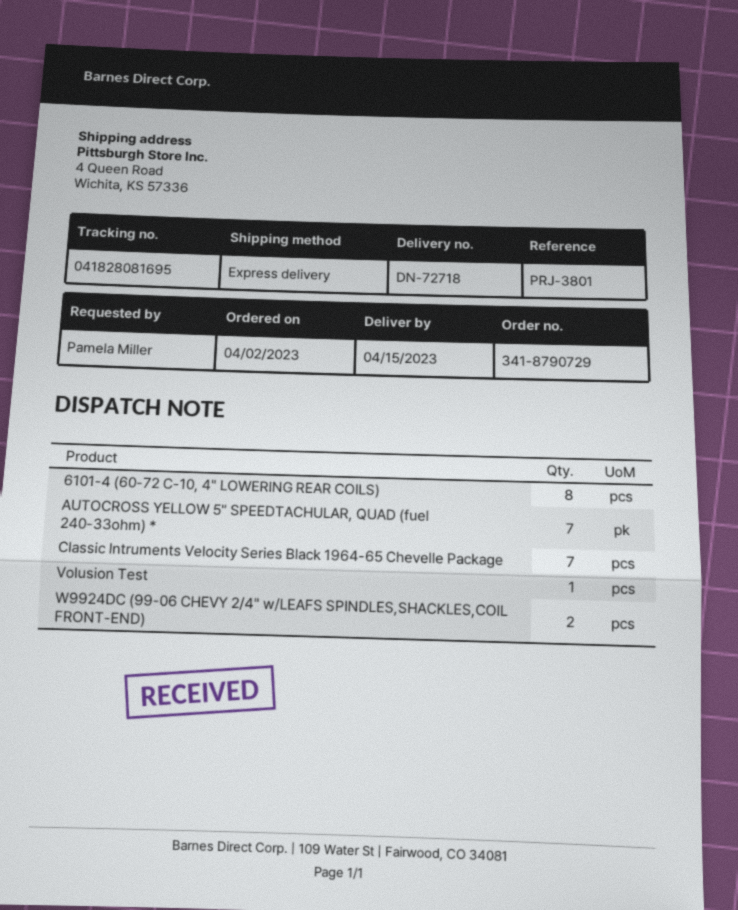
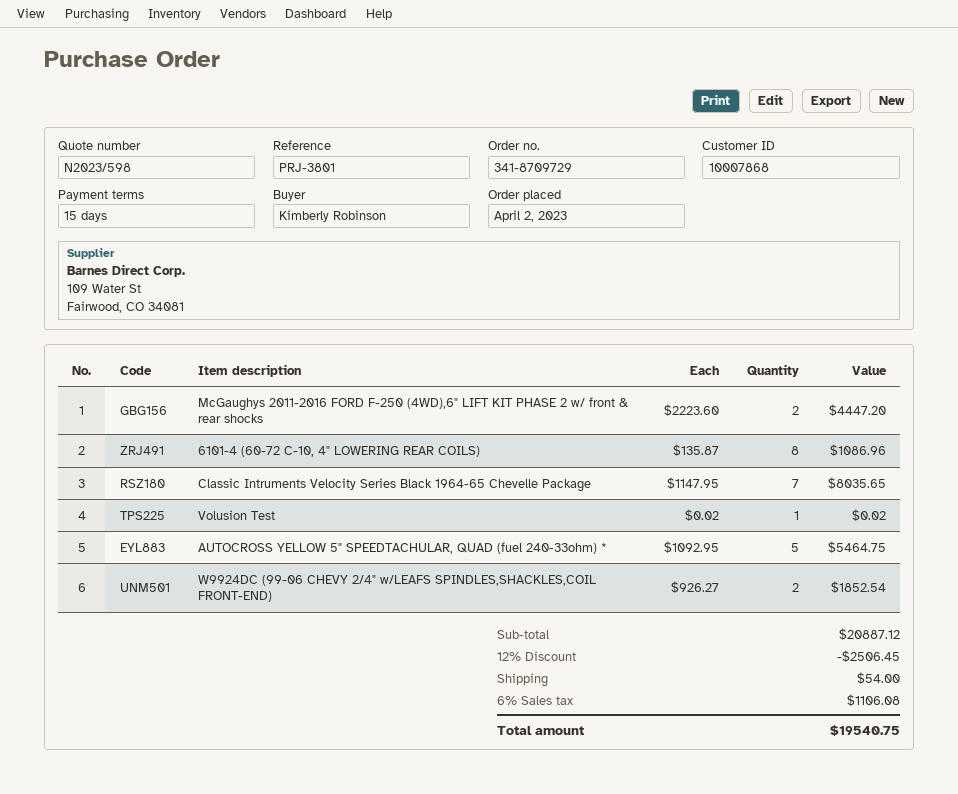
order number: 341-8790729 -> 341-8709729
ordered by: Pamela Miller -> Kimberly Robinson
AUTOCROSS YELLOW 5" SPEEDTACHULAR, QUAD (fuel 240-33ohm) *: 7 -> 5
McGaughys 2011-2016 FORD F-250 (4WD),6" LIFT KIT PHASE 2 w/ front & rear shocks: none -> 2

